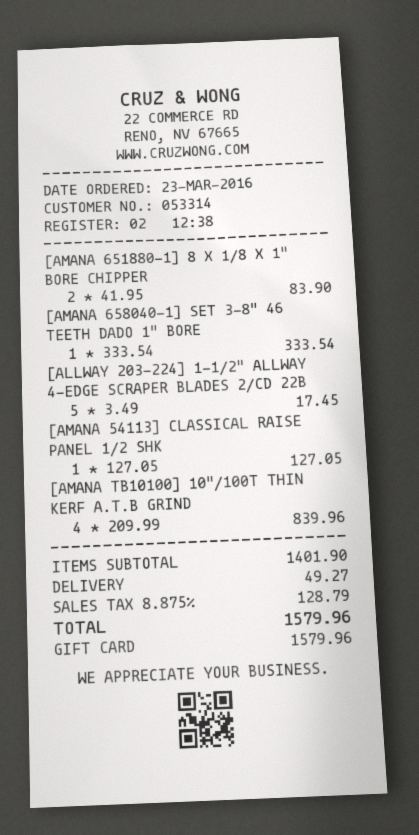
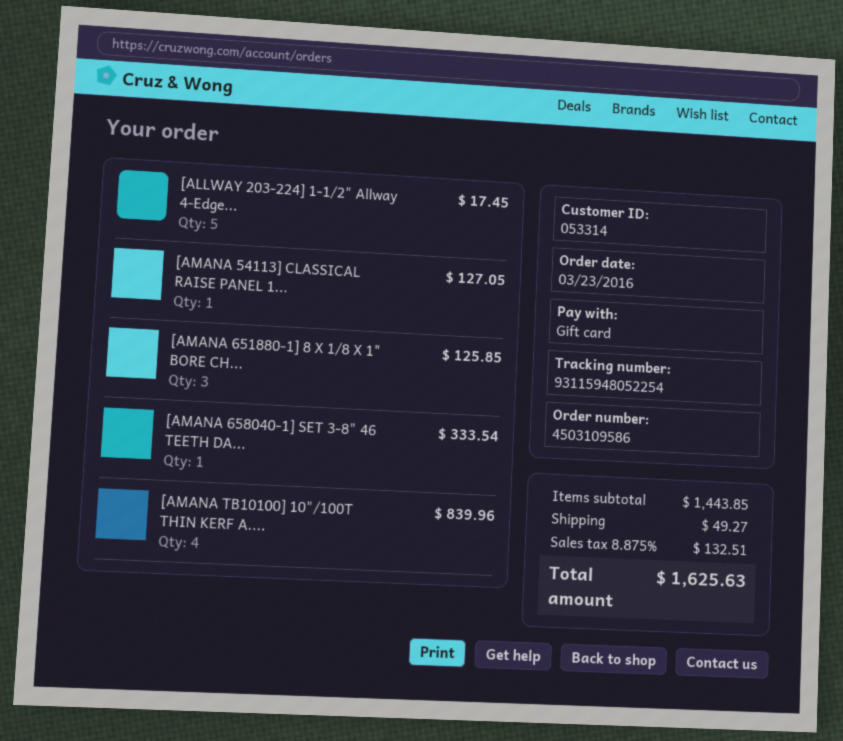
[AMANA 651880-1] 8 X 1/8 X 1" BORE CHIPPER: 2 for 83.90 -> 3 for 125.85
subtotal: 1401.90 -> 1443.85
tax: 8.875% = 128.79 -> 8.875% = 132.51
total: 1579.96 -> 1625.63

